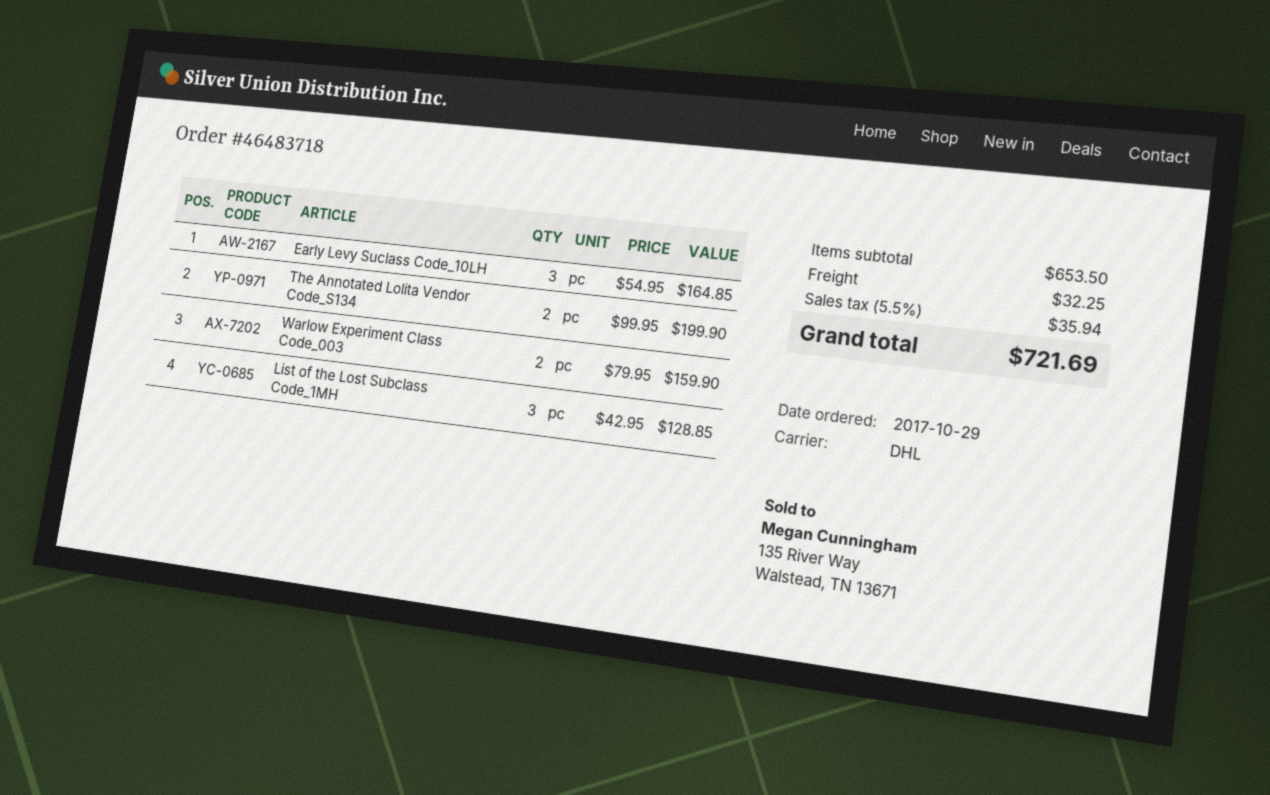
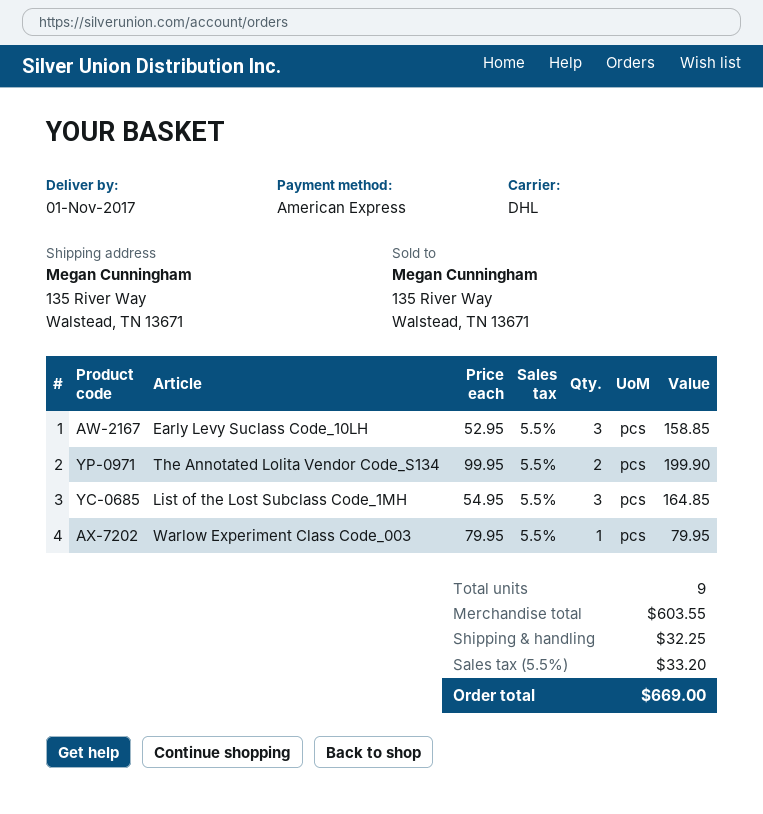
Early Levy Suclass Code_10LH: 3 x 54.95 = 164.85 -> 3 x 52.95 = 158.85
Warlow Experiment Class Code_003: 2 x 79.95 = 159.90 -> 1 x 79.95 = 79.95
List of the Lost Subclass Code_1MH: 3 x 42.95 = 128.85 -> 3 x 54.95 = 164.85
subtotal: 653.50 -> 603.55
tax: 5.5% = 35.94 -> 5.5% = 33.20
total: 721.69 -> 669.00

